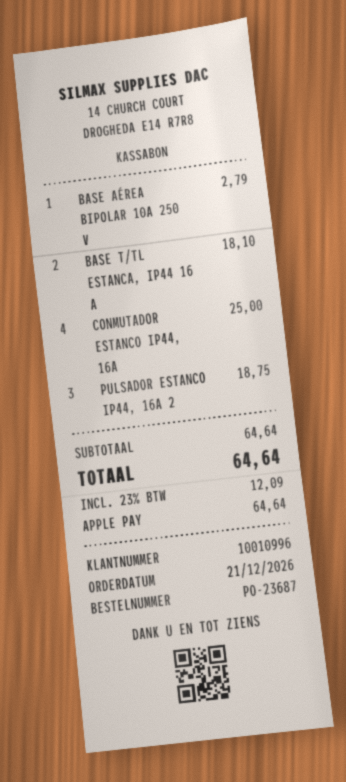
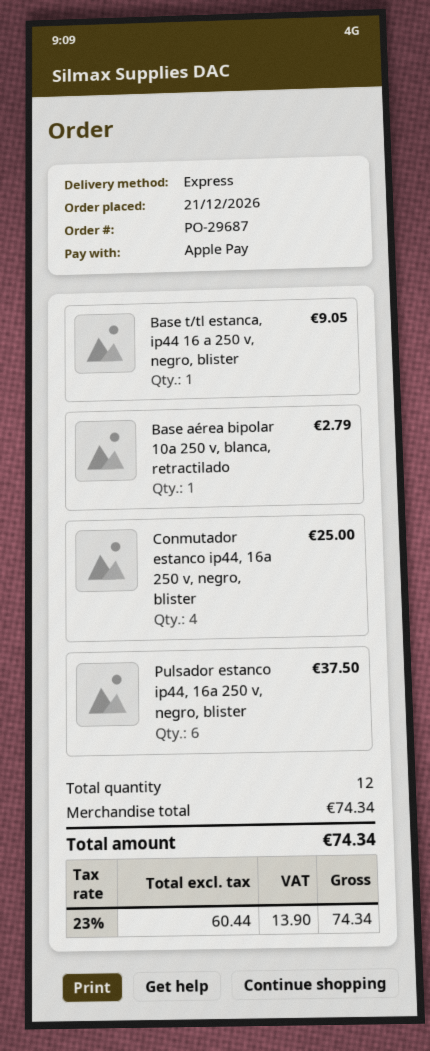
order number: PO-23687 -> PO-29687
BASE T/TL ESTANCA, IP44 16 A: 2 for 18.10 -> 1 for 9.05
PULSADOR ESTANCO IP44, 16A 2: 3 for 18.75 -> 6 for 37.50
subtotal: 64.64 -> 74.34
tax: 23% = 12.09 -> 23% = 13.90
total: 64.64 -> 74.34

